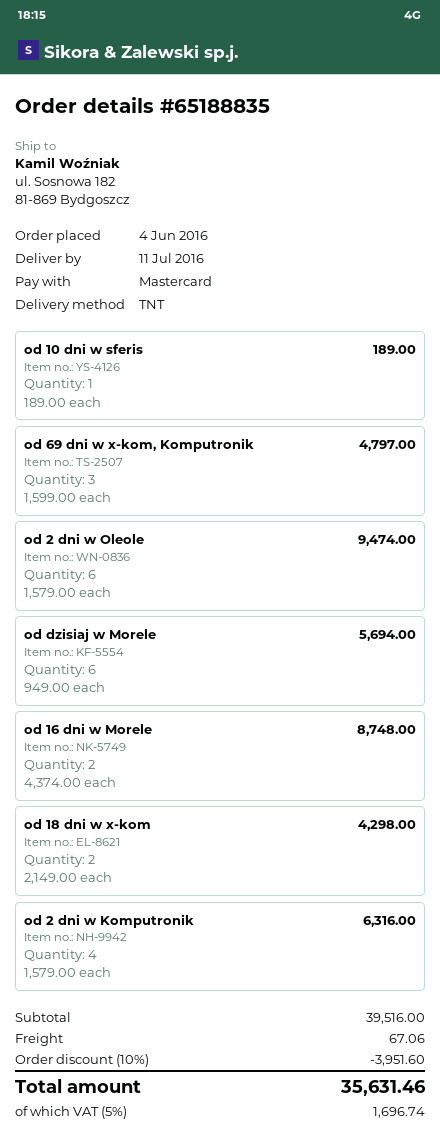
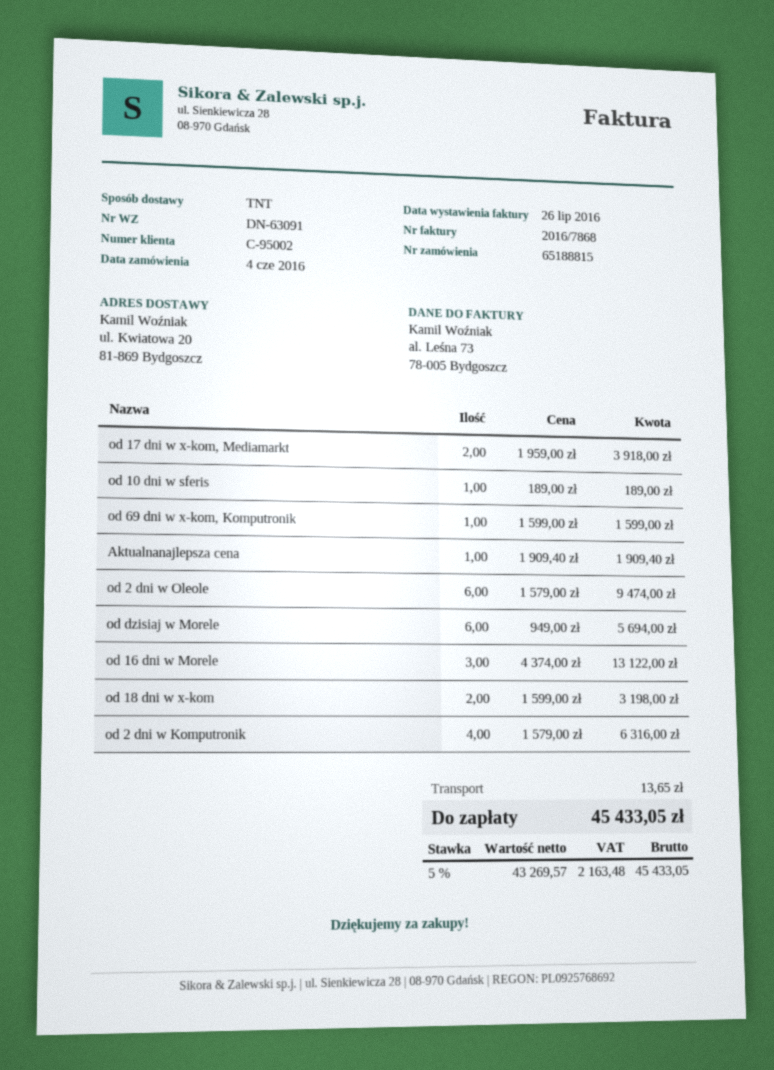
order number: 65188835 -> 65188815
ship to: ul. Sosnowa 182, 81-869 Bydgoszcz -> ul. Kwiatowa 20, 81-869 Bydgoszcz
od 69 dni w x-kom, Komputronik: 3 x 1599.00 = 4797.00 -> 1 x 1599.00 = 1599.00
od 16 dni w Morele: 2 x 4374.00 = 8748.00 -> 3 x 4374.00 = 13122.00
od 18 dni w x-kom: 2 x 2149.00 = 4298.00 -> 2 x 1599.00 = 3198.00
od 17 dni w x-kom, Mediamarkt: none -> 2 x 1959.00 = 3918.00
Aktualnanajlepsza cena: none -> 1 x 1909.40 = 1909.40
discount: 10% = 3951.60 -> none
shipping: 67.06 -> 13.65
tax: 5% = 1696.74 -> 5% = 2163.48
total: 35631.46 -> 45433.05

